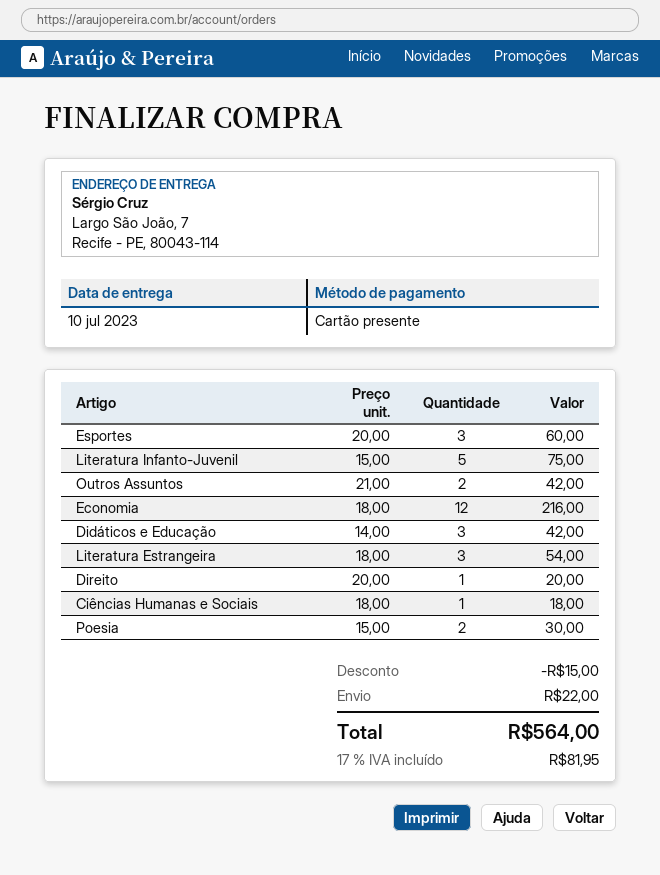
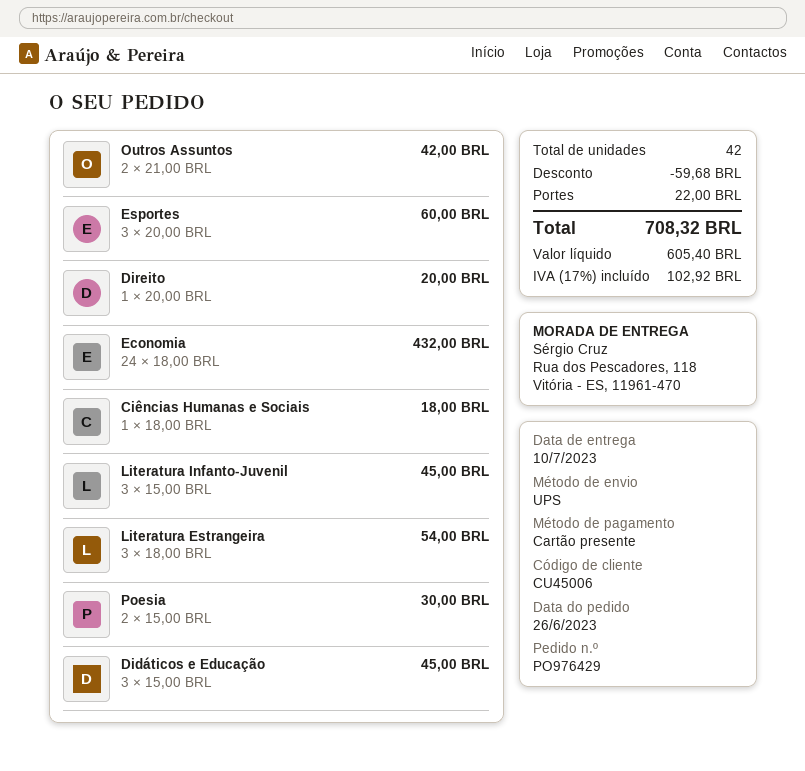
ship to: Largo São João, 7, Recife - PE, 80043-114 -> Rua dos Pescadores, 118, Vitória - ES, 11961-470
Literatura Infanto-Juvenil: 5 x 15.00 = 75.00 -> 3 x 15.00 = 45.00
Economia: 12 x 18.00 = 216.00 -> 24 x 18.00 = 432.00
Didáticos e Educação: 3 x 14.00 = 42.00 -> 3 x 15.00 = 45.00
discount: 15.00 -> 59.68
tax: 17% = 81.95 -> 17% = 102.92
total: 564.00 -> 708.32

